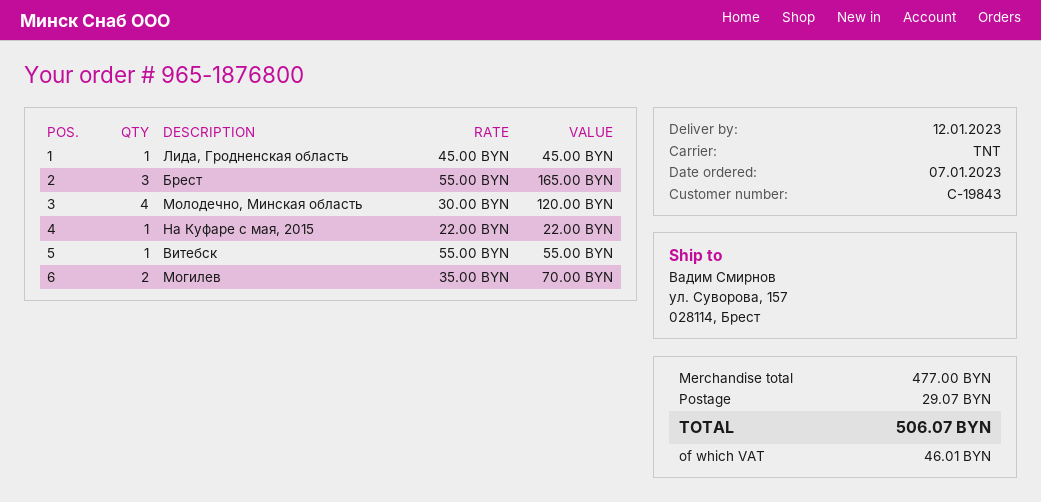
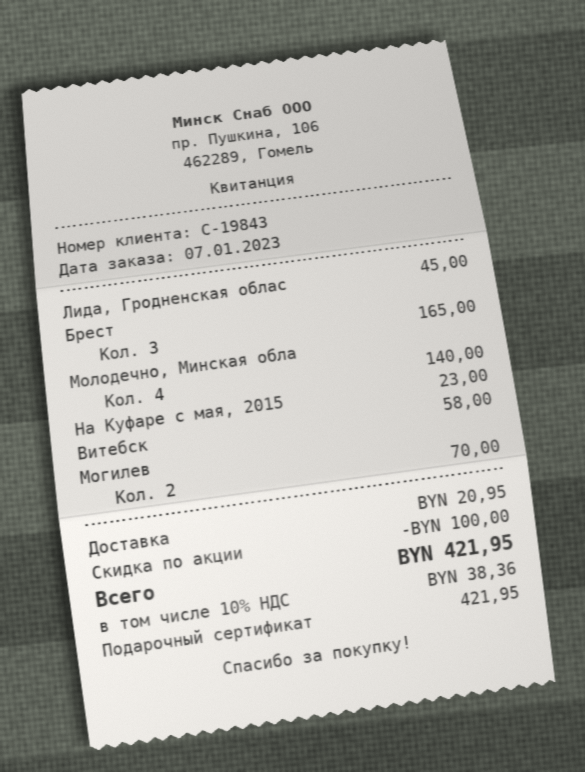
Молодечно, Минская область: 4 for 120.00 -> 4 for 140.00
На Куфаре с мая, 2015: 1 for 22.00 -> 1 for 23.00
Витебск: 1 for 55.00 -> 1 for 58.00
discount: none -> 100.00
shipping: 29.07 -> 20.95
tax: 46.01 -> 38.36
total: 506.07 -> 421.95

